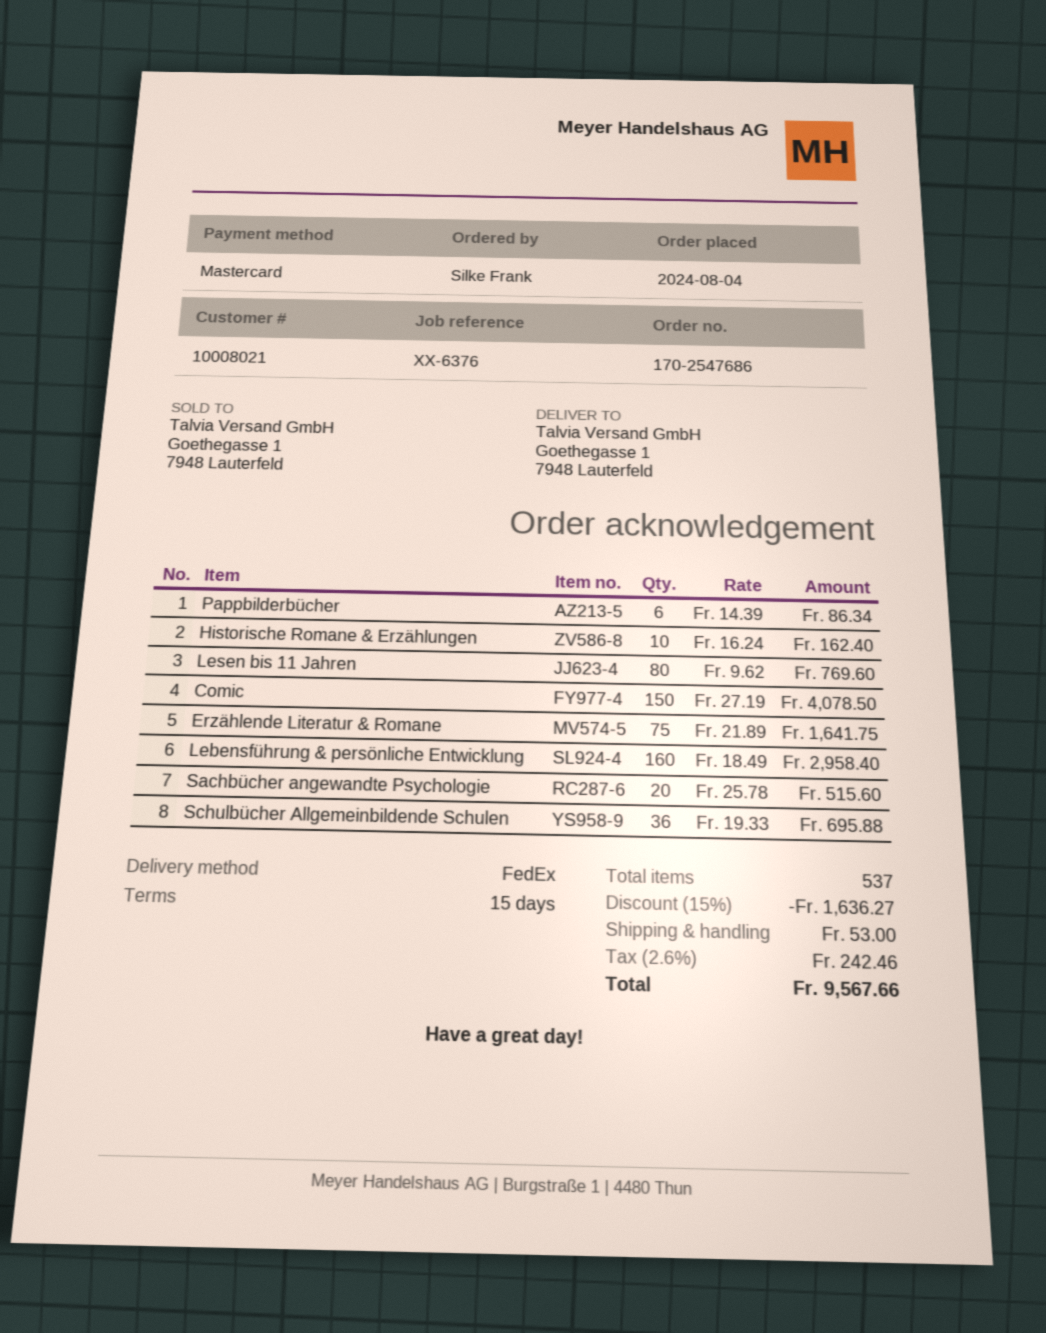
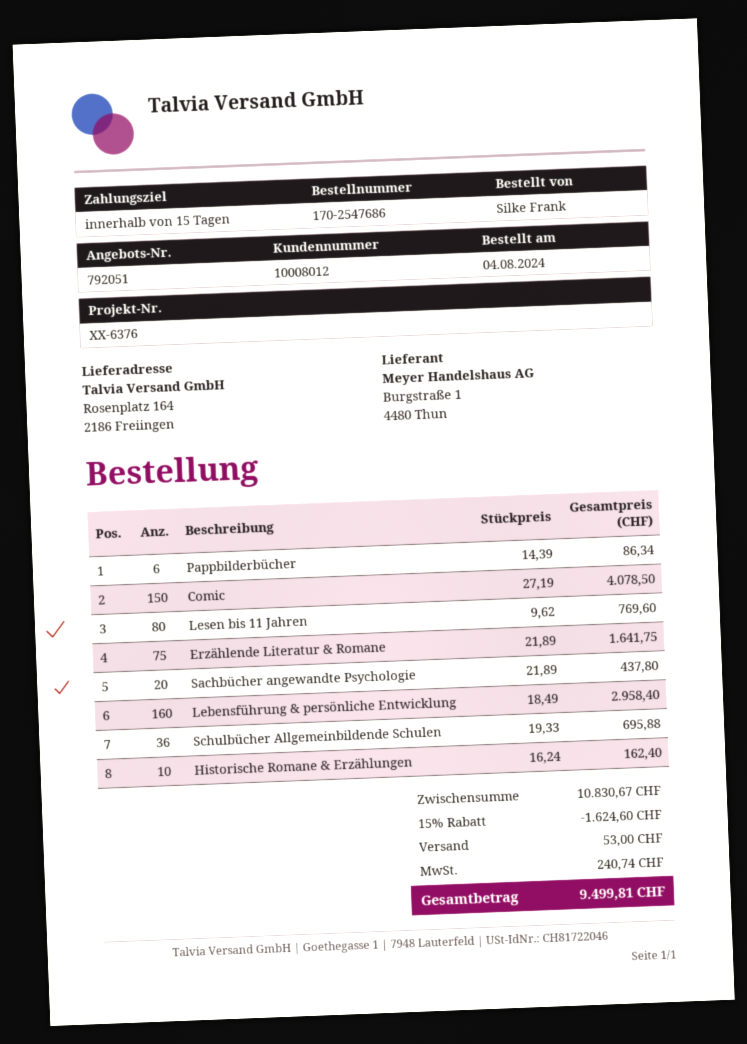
customer number: 10008021 -> 10008012
ship to: Goethegasse 1, 7948 Lauterfeld -> Rosenplatz 164, 2186 Freiingen
Sachbücher angewandte Psychologie: 20 x 25.78 = 515.60 -> 20 x 21.89 = 437.80
discount: 15% = 1636.27 -> 15% = 1624.60
tax: 242.46 -> 240.74
total: 9567.66 -> 9499.81

